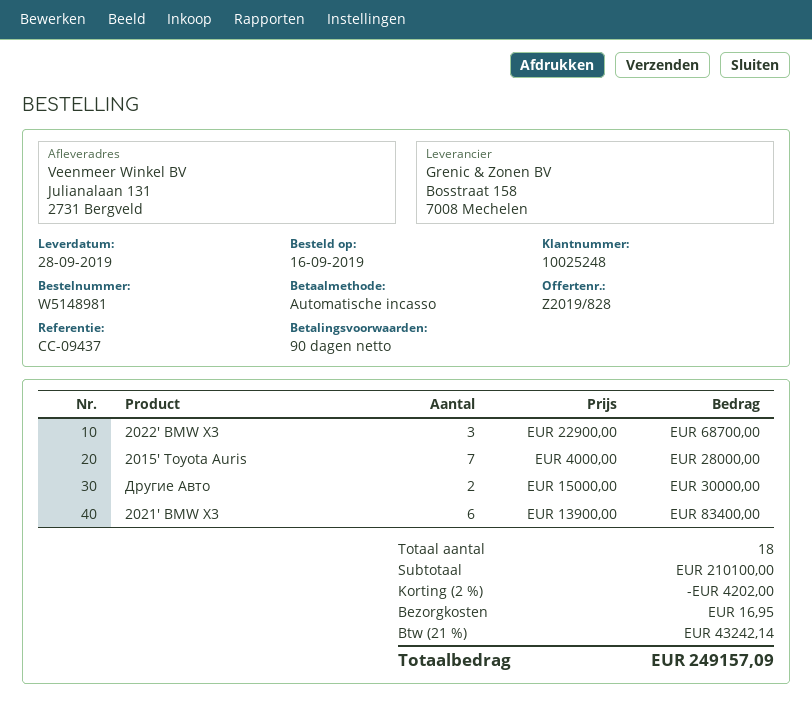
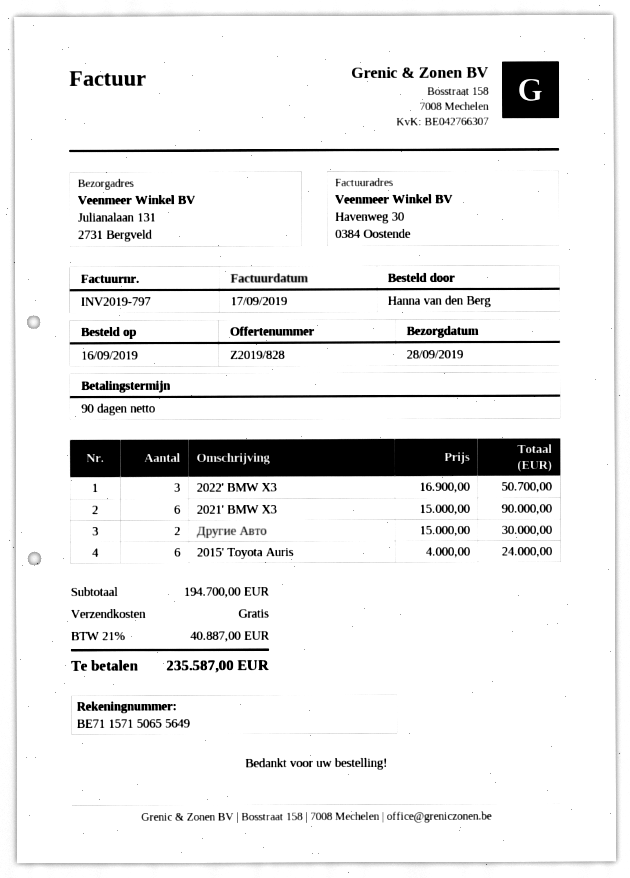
2022' BMW X3: 3 x 22900.00 = 68700.00 -> 3 x 16900.00 = 50700.00
2015' Toyota Auris: 7 x 4000.00 = 28000.00 -> 6 x 4000.00 = 24000.00
2021' BMW X3: 6 x 13900.00 = 83400.00 -> 6 x 15000.00 = 90000.00
subtotal: 210100.00 -> 194700.00
discount: 2% = 4202.00 -> none
shipping: 16.95 -> 0.00
tax: 21% = 43242.14 -> 21% = 40887.00
total: 249157.09 -> 235587.00

